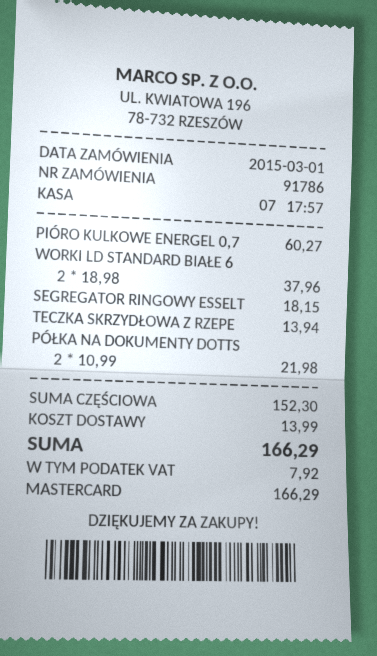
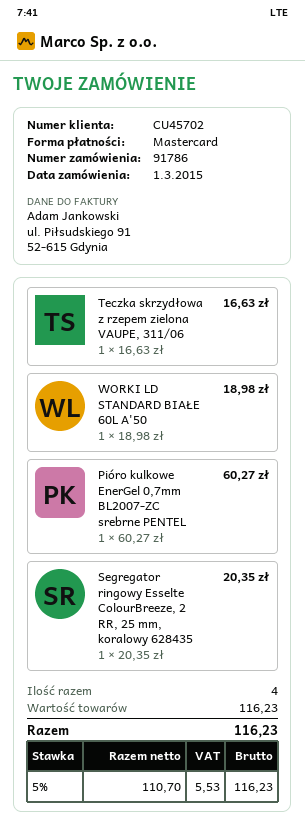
WORKI LD STANDARD BIAŁE 6: 2 x 18.98 = 37.96 -> 1 x 18.98 = 18.98
SEGREGATOR RINGOWY ESSELT: 1 x 18.15 = 18.15 -> 1 x 20.35 = 20.35
TECZKA SKRZYDŁOWA Z RZEPE: 1 x 13.94 = 13.94 -> 1 x 16.63 = 16.63
PÓŁKA NA DOKUMENTY DOTTS: 2 x 10.99 = 21.98 -> none
subtotal: 152.30 -> 116.23
shipping: 13.99 -> none
tax: 7.92 -> 5.53
total: 166.29 -> 116.23

